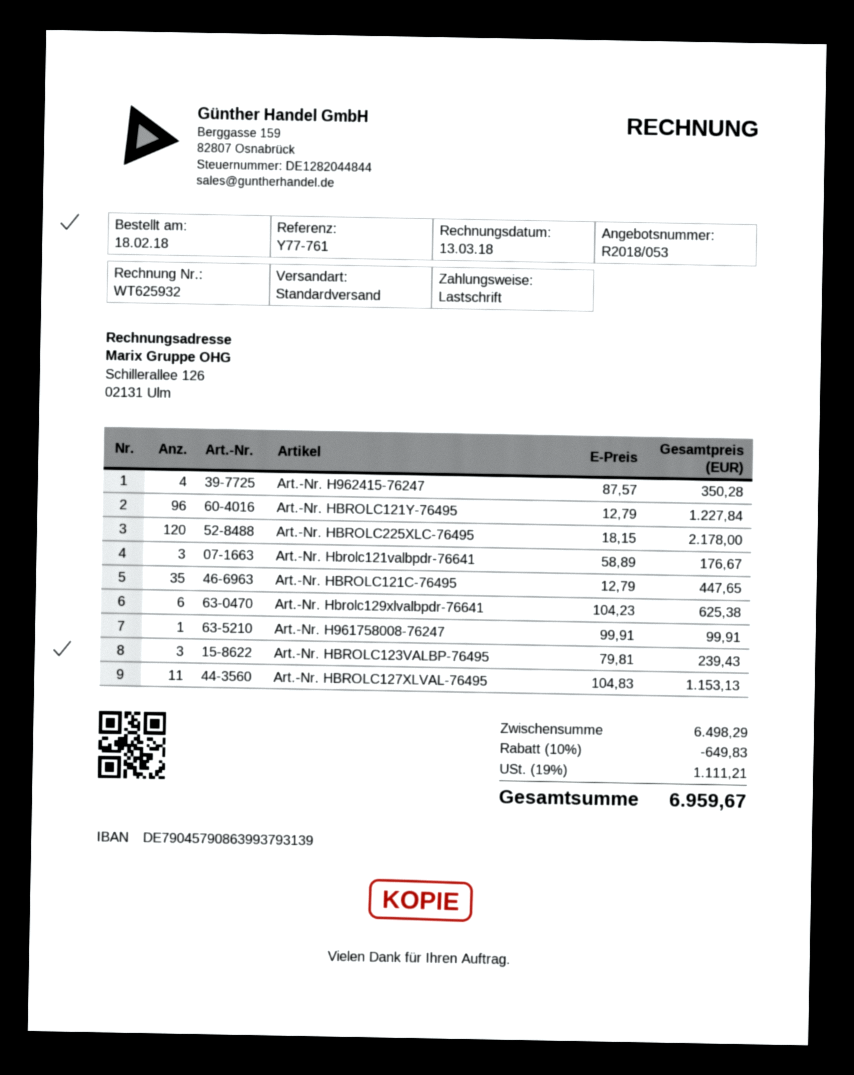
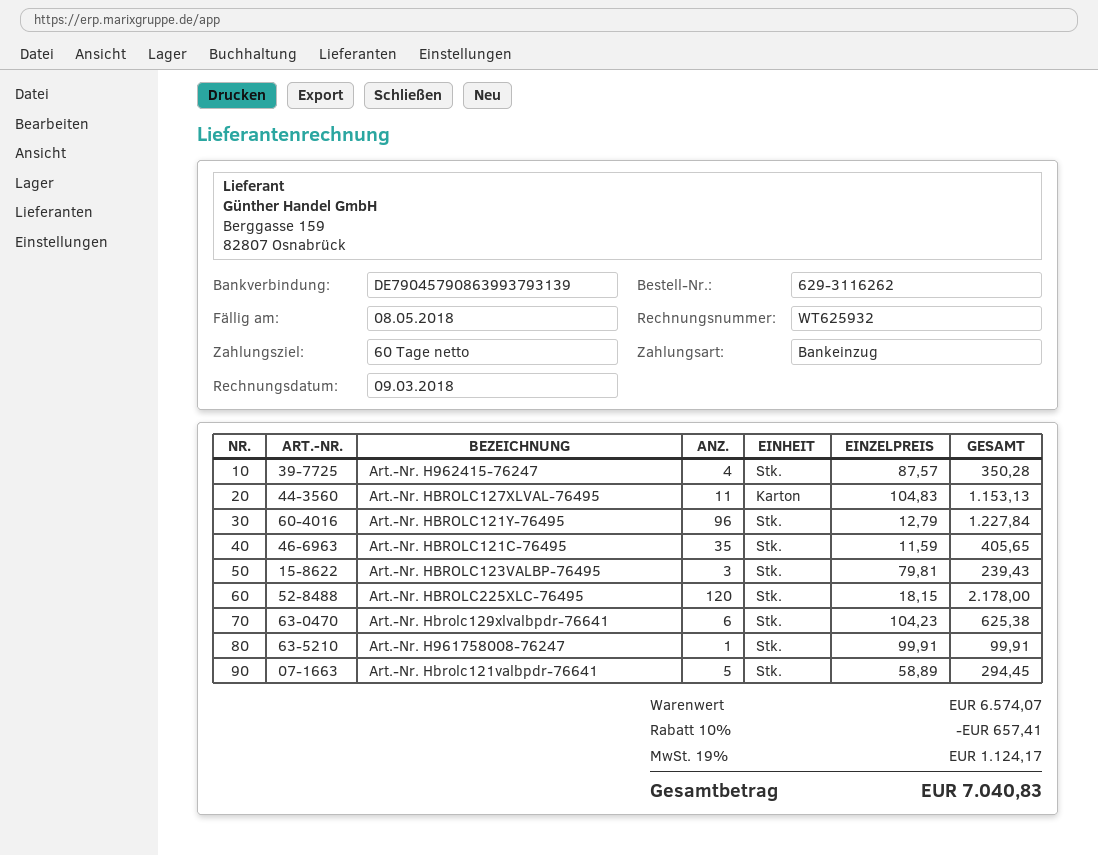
invoice date: 2018-03-13 -> 2018-03-09
Art.-Nr. Hbrolc121valbpdr-76641: 3 x 58.89 = 176.67 -> 5 x 58.89 = 294.45
Art.-Nr. HBROLC121C-76495: 35 x 12.79 = 447.65 -> 35 x 11.59 = 405.65
subtotal: 6498.29 -> 6574.07
discount: 10% = 649.83 -> 10% = 657.41
tax: 19% = 1111.21 -> 19% = 1124.17
total: 6959.67 -> 7040.83

